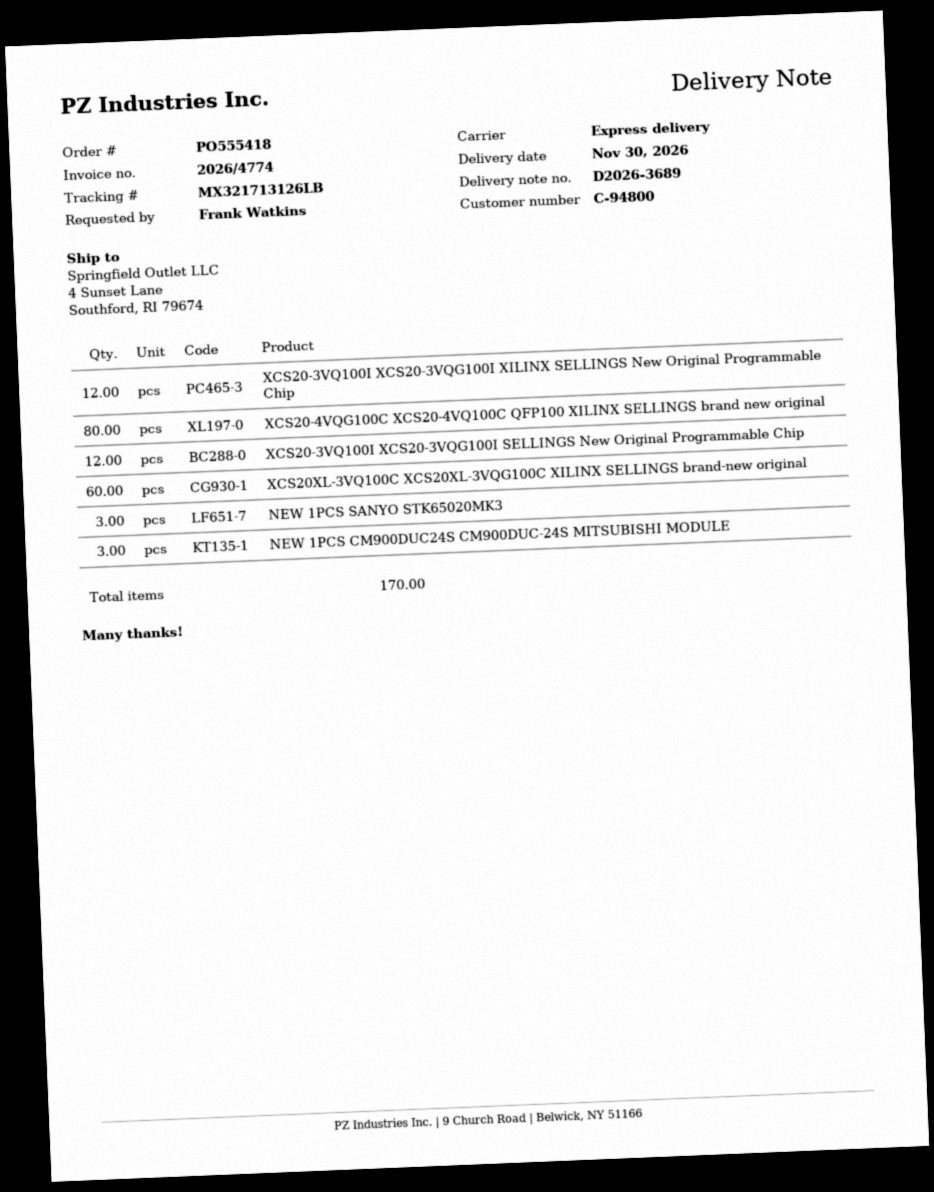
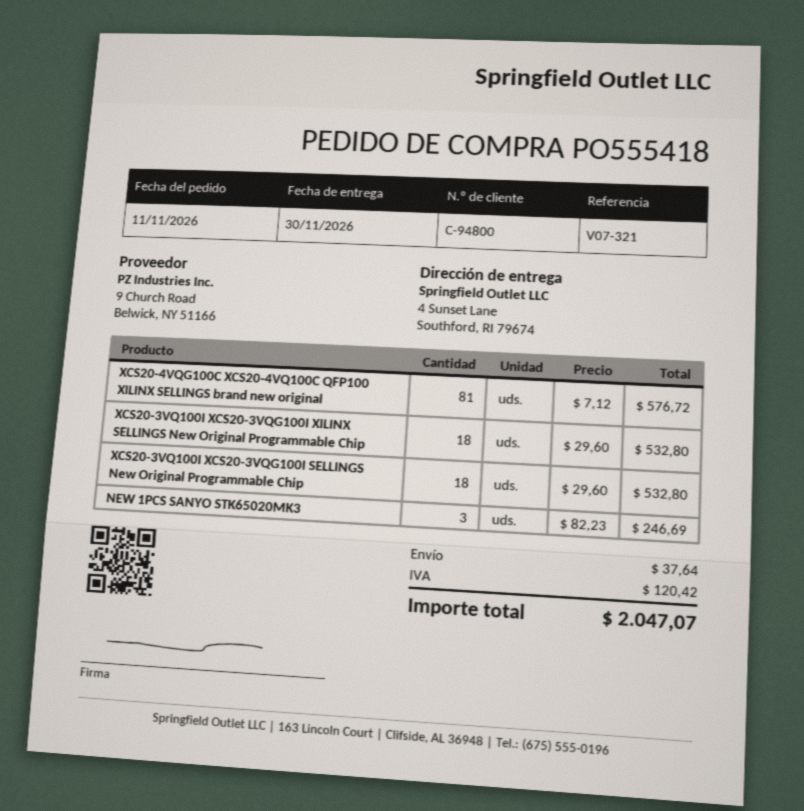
XCS20-3VQ100I XCS20-3VQG100I XILINX SELLINGS New Original Programmable Chip: 12 -> 18
XCS20-4VQG100C XCS20-4VQ100C QFP100 XILINX SELLINGS brand new original: 80 -> 81
XCS20-3VQ100I XCS20-3VQG100I SELLINGS New Original Programmable Chip: 12 -> 18
XCS20XL-3VQ100C XCS20XL-3VQG100C XILINX SELLINGS brand-new original: 60 -> none
NEW 1PCS CM900DUC24S CM900DUC-24S MITSUBISHI MODULE: 3 -> none

